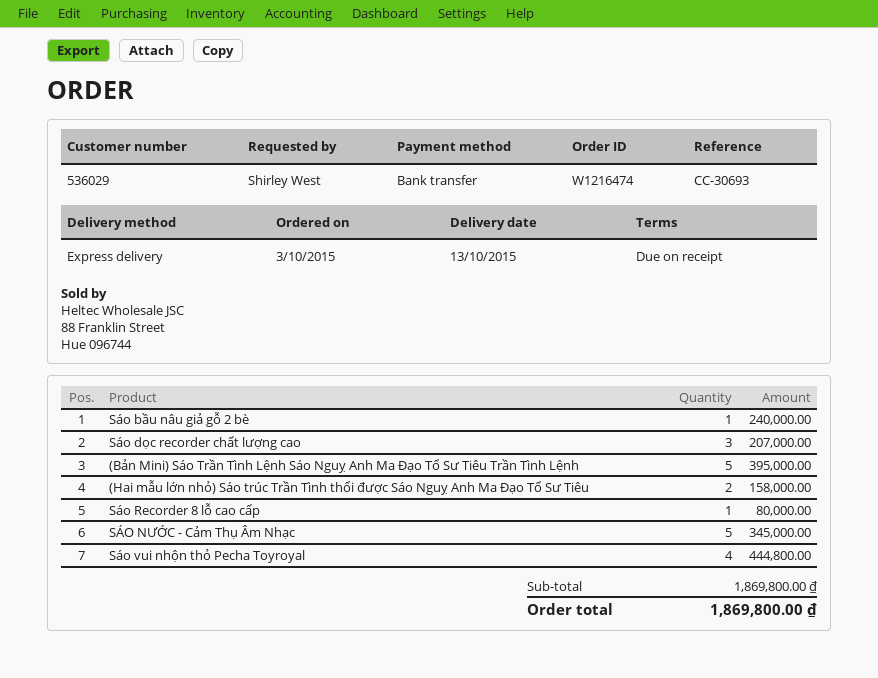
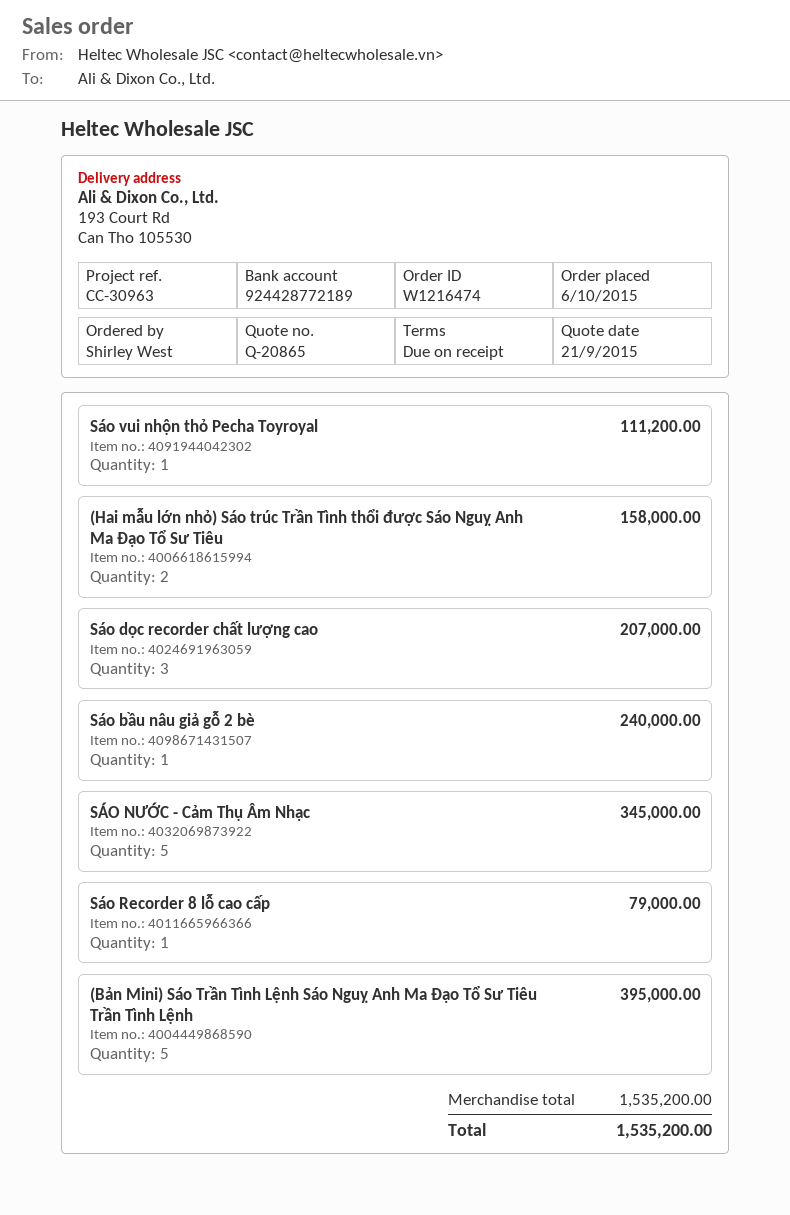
order date: 2015-10-03 -> 2015-10-06
reference: CC-30693 -> CC-30963
Sáo Recorder 8 lỗ cao cấp: 1 for 80000.00 -> 1 for 79000.00
Sáo vui nhộn thỏ Pecha Toyroyal: 4 for 444800.00 -> 1 for 111200.00
subtotal: 1869800.00 -> 1535200.00
total: 1869800.00 -> 1535200.00

